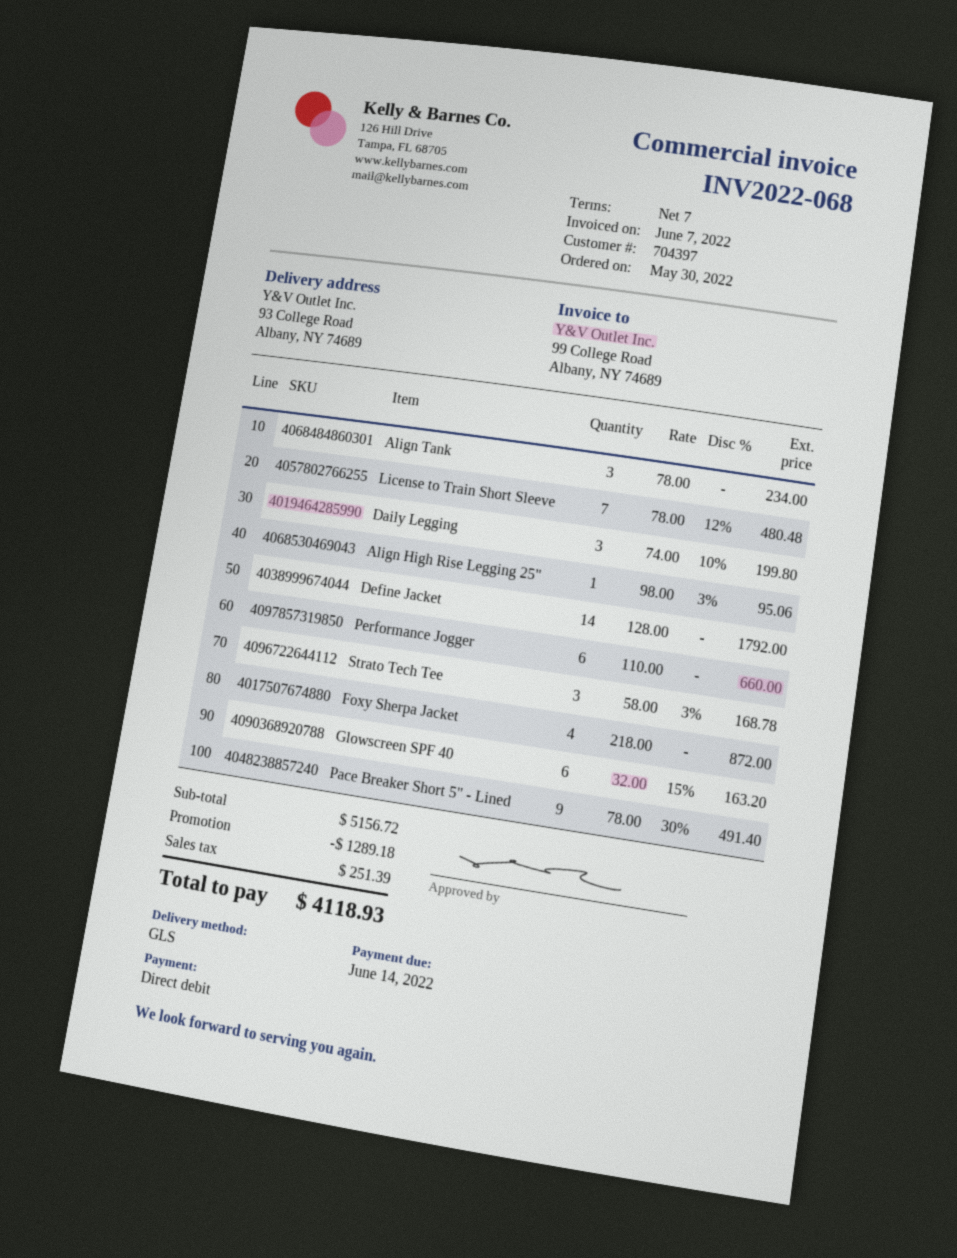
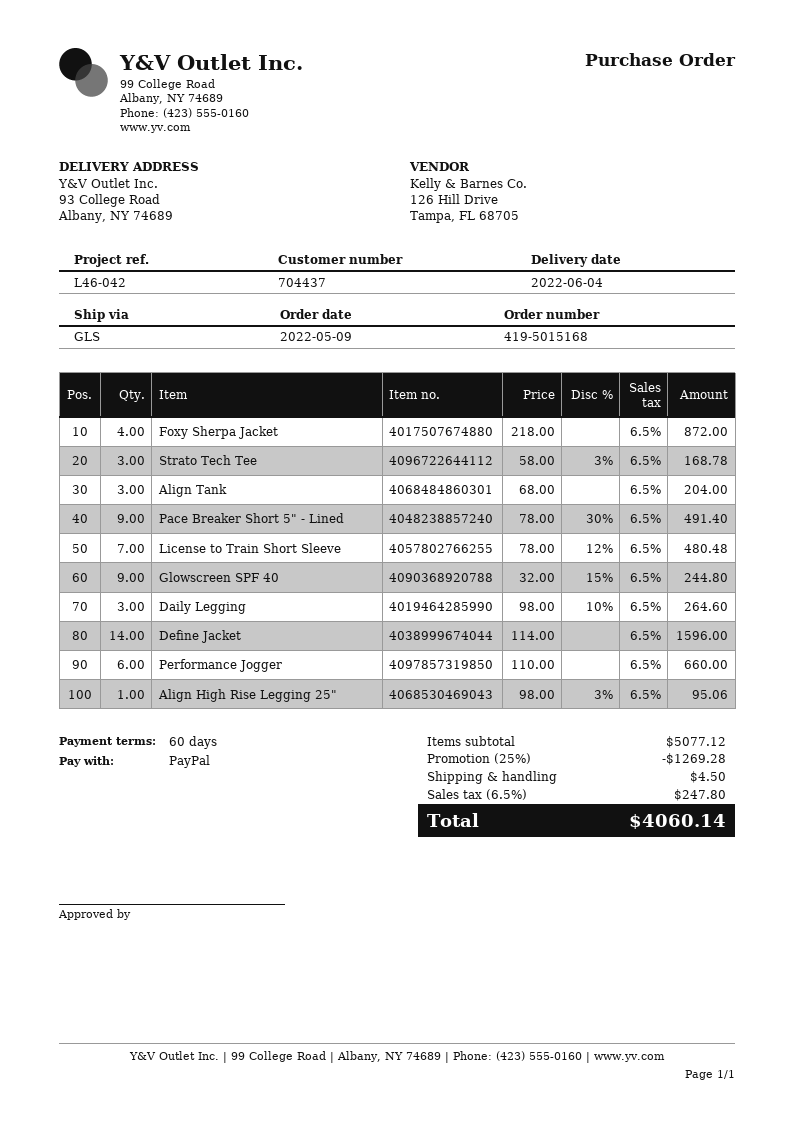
order date: 2022-05-30 -> 2022-05-09
payment terms: 7 days -> 60 days
customer number: 704397 -> 704437
payment method: direct debit -> PayPal
Align Tank: 3 x 78.00 = 234.00 -> 3 x 68.00 = 204.00
Daily Legging: 3 x 74.00 - 10% = 199.80 -> 3 x 98.00 - 10% = 264.60
Define Jacket: 14 x 128.00 = 1792.00 -> 14 x 114.00 = 1596.00
Glowscreen SPF 40: 6 x 32.00 - 15% = 163.20 -> 9 x 32.00 - 15% = 244.80
subtotal: 5156.72 -> 5077.12
discount: 1289.18 -> 1269.28
shipping: none -> 4.50
tax: 251.39 -> 247.80
total: 4118.93 -> 4060.14

